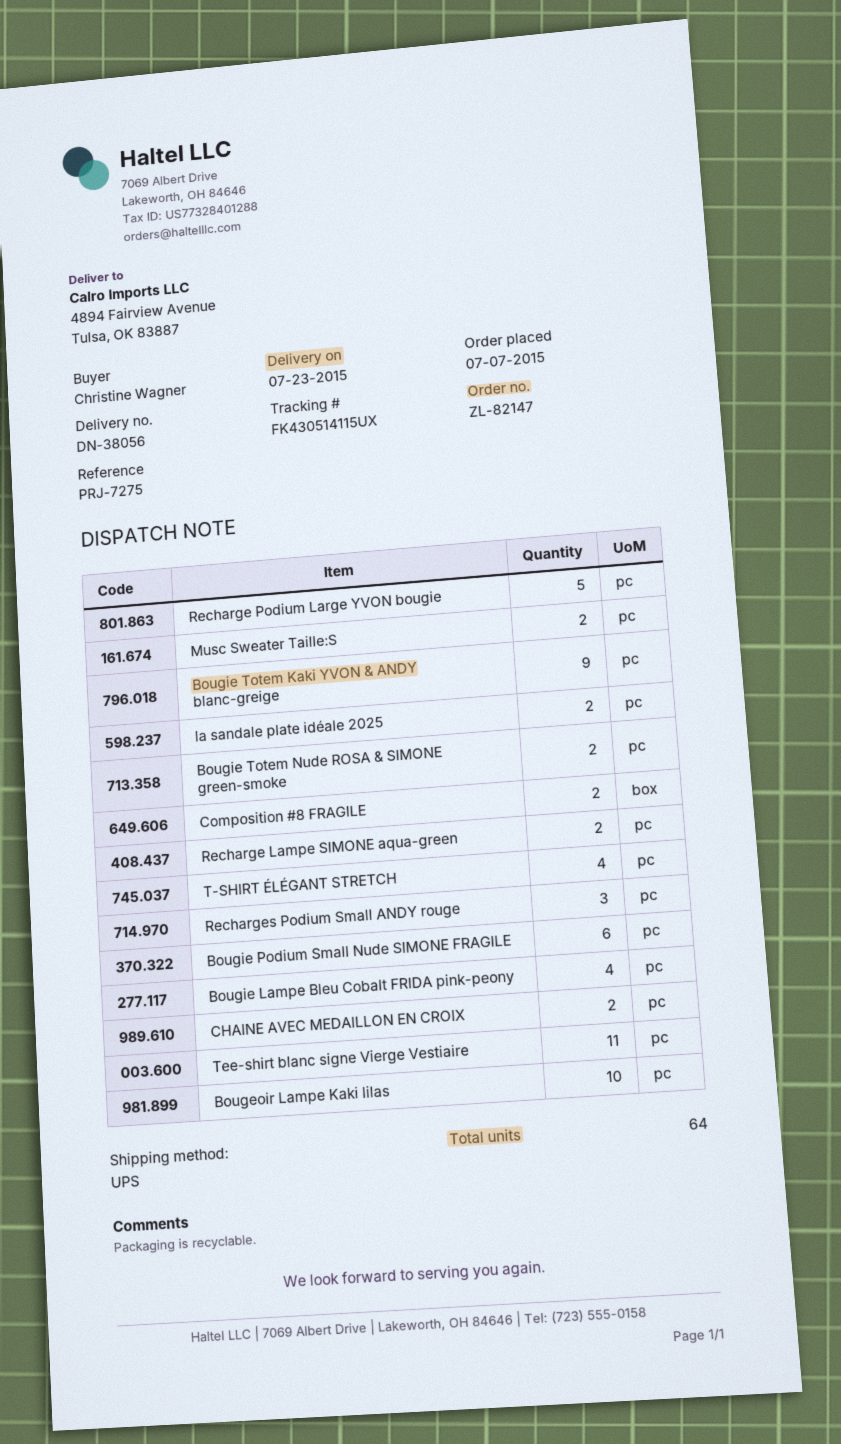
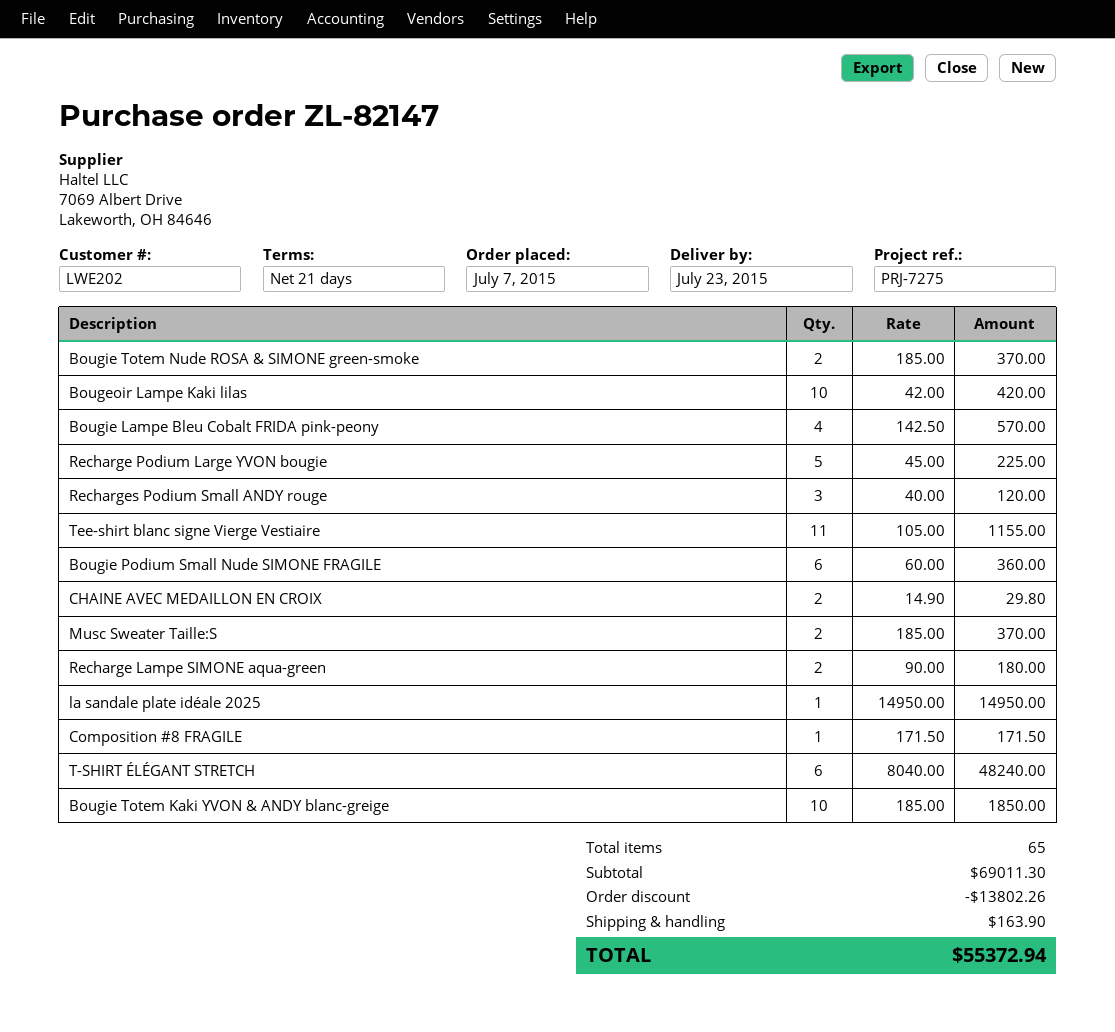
Bougie Totem Kaki YVON & ANDY blanc-greige: 9 -> 10
la sandale plate idéale 2025: 2 -> 1
Composition #8 FRAGILE: 2 -> 1
T-SHIRT ÉLÉGANT STRETCH: 4 -> 6
total quantity: 64 -> 65

